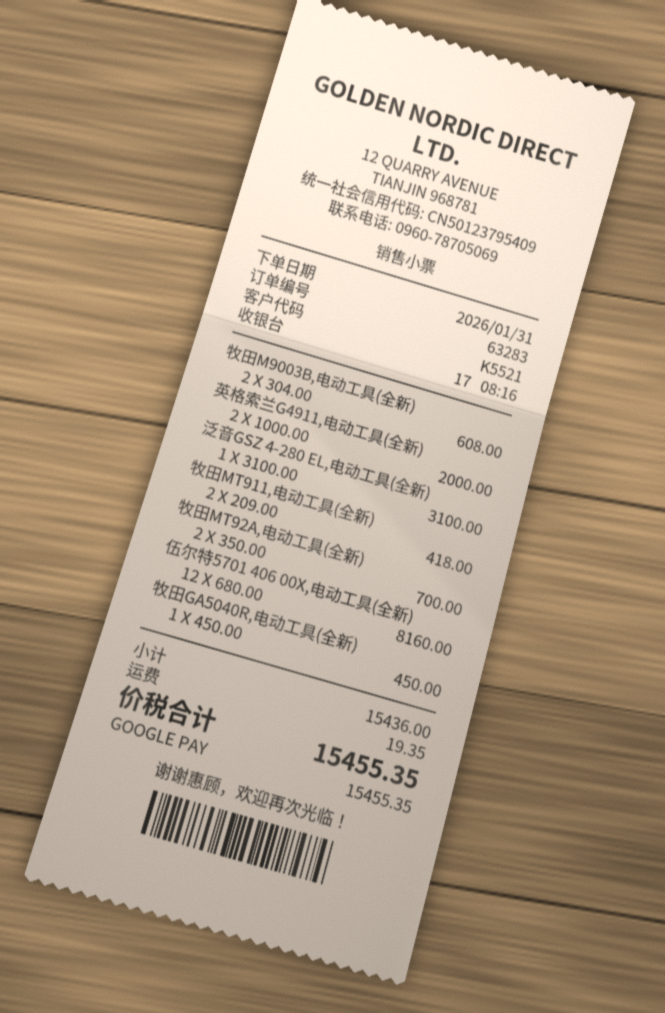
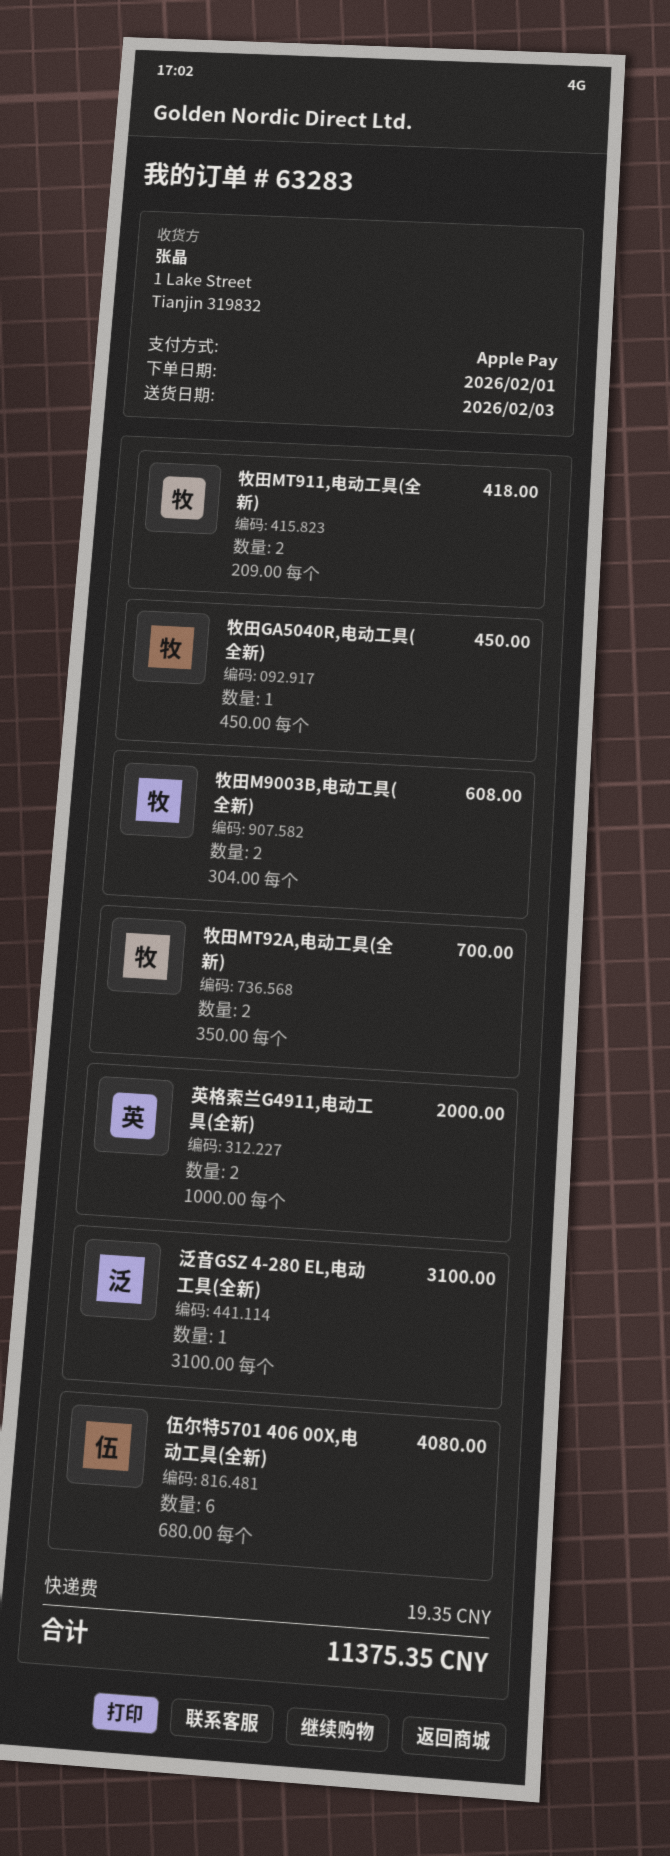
order date: 2026-01-31 -> 2026-02-01
payment method: Google Pay -> Apple Pay
伍尔特5701 406 00X,电动工具(全新): 12 x 680.00 = 8160.00 -> 6 x 680.00 = 4080.00
total: 15455.35 -> 11375.35

